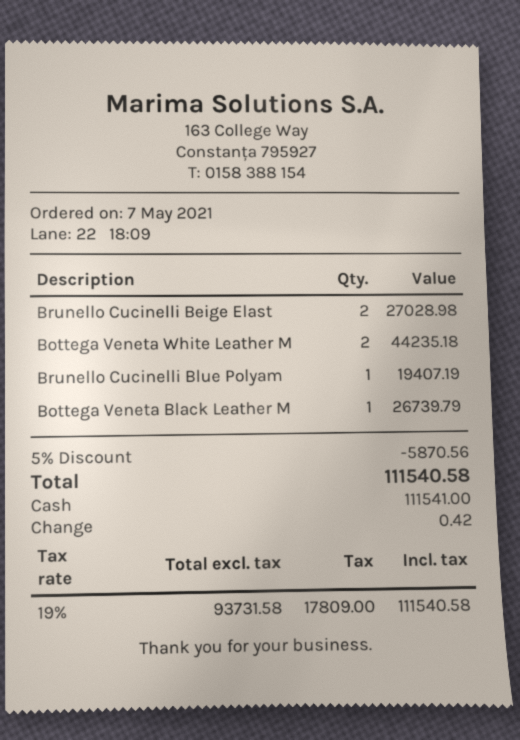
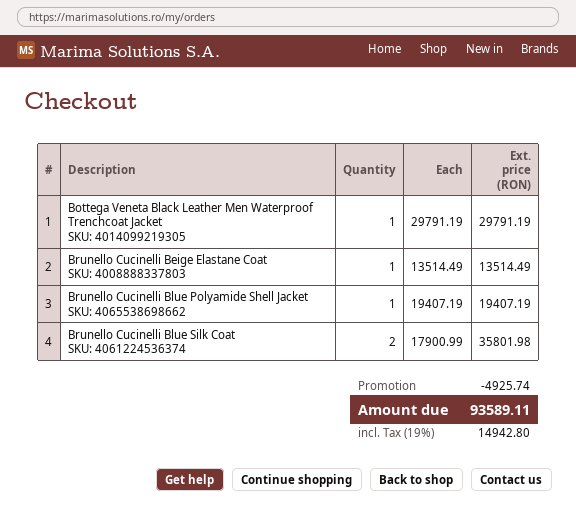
Brunello Cucinelli Beige Elast: 2 for 27028.98 -> 1 for 13514.49
Bottega Veneta White Leather M: 2 for 44235.18 -> none
Bottega Veneta Black Leather M: 1 for 26739.79 -> 1 for 29791.19
Brunello Cucinelli Blue Silk Coat: none -> 2 for 35801.98
discount: 5870.56 -> 4925.74
tax: 19% = 17809.00 -> 19% = 14942.80
total: 111540.58 -> 93589.11

